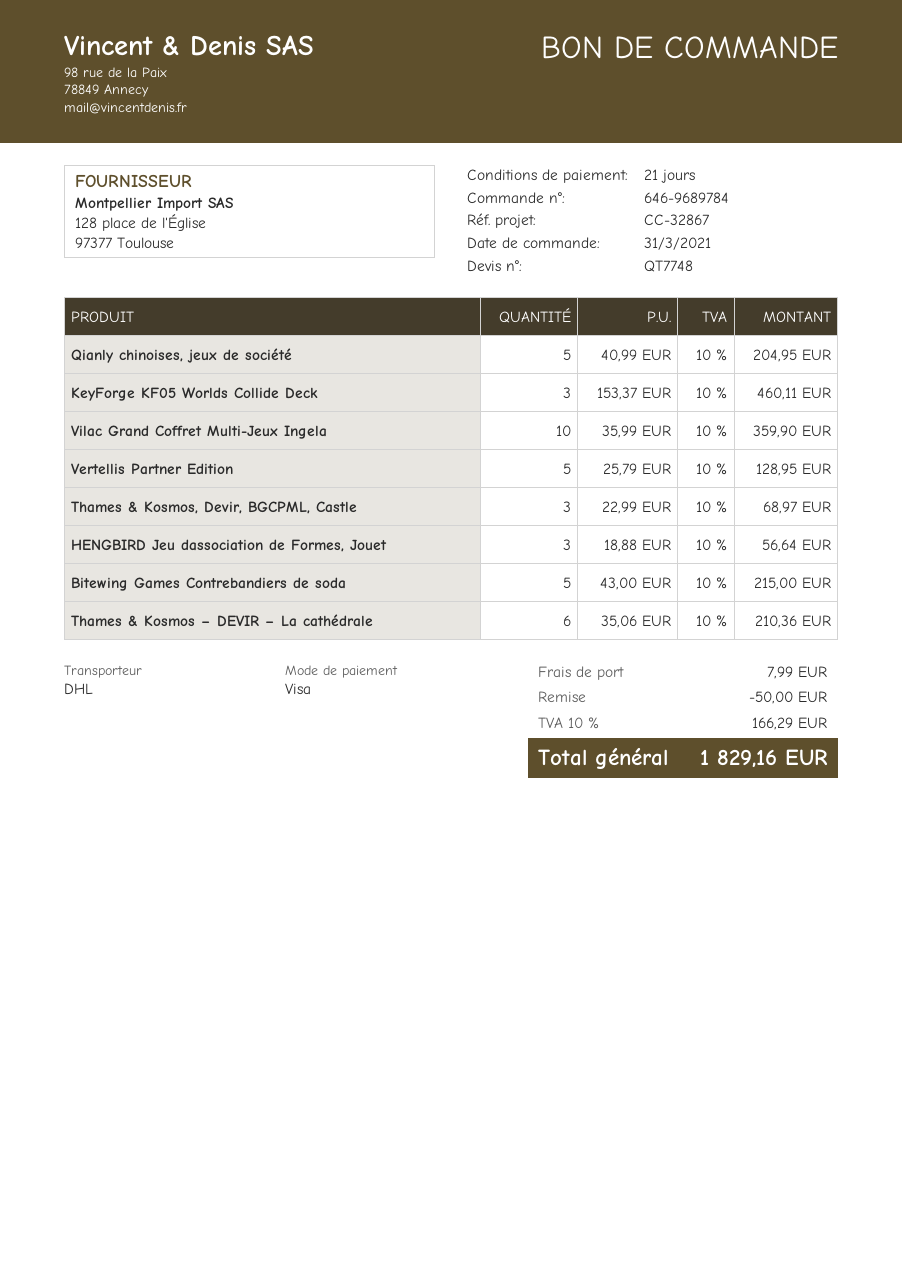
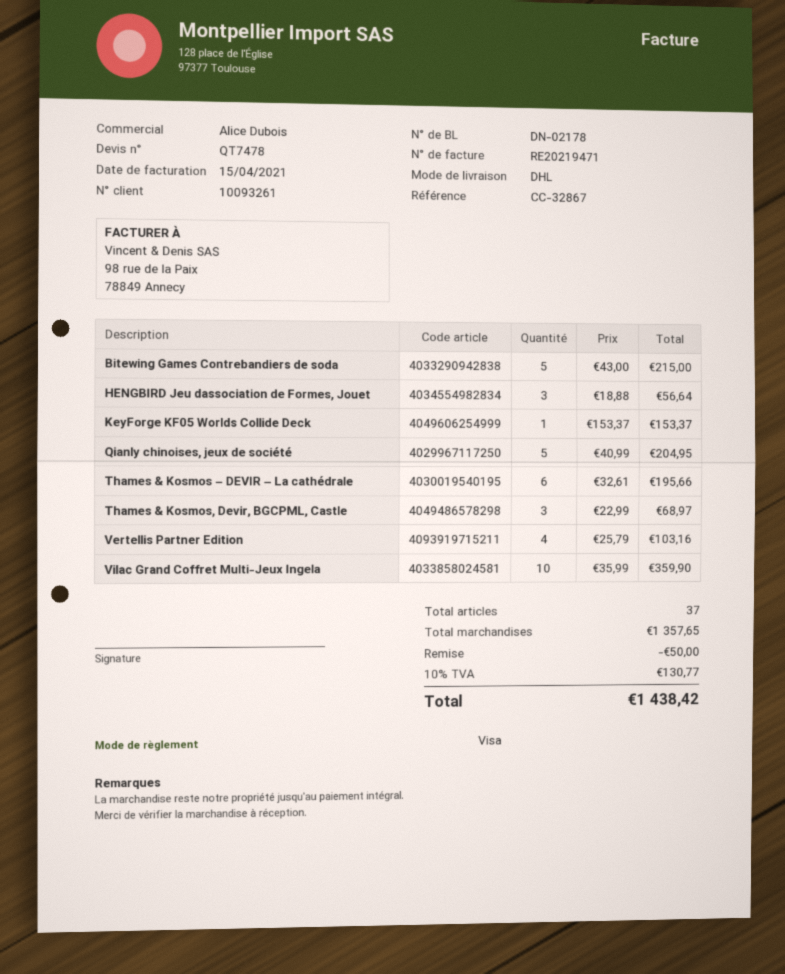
quote number: QT7748 -> QT7478
KeyForge KF05 Worlds Collide Deck: 3 x 153.37 = 460.11 -> 1 x 153.37 = 153.37
Vertellis Partner Edition: 5 x 25.79 = 128.95 -> 4 x 25.79 = 103.16
Thames & Kosmos – DEVIR – La cathédrale: 6 x 35.06 = 210.36 -> 6 x 32.61 = 195.66
shipping: 7.99 -> none
tax: 10% = 166.29 -> 10% = 130.77
total: 1829.16 -> 1438.42

